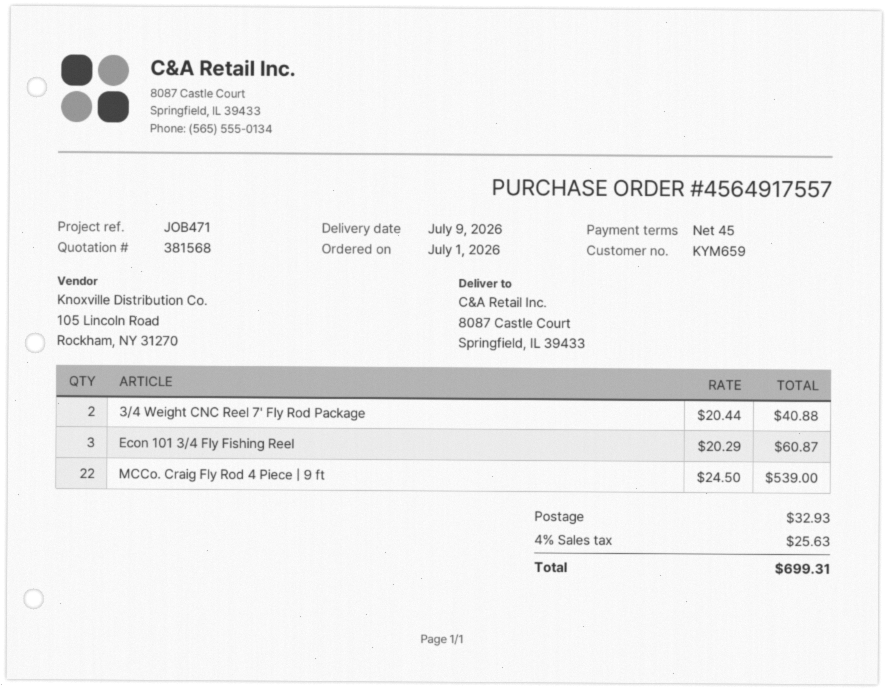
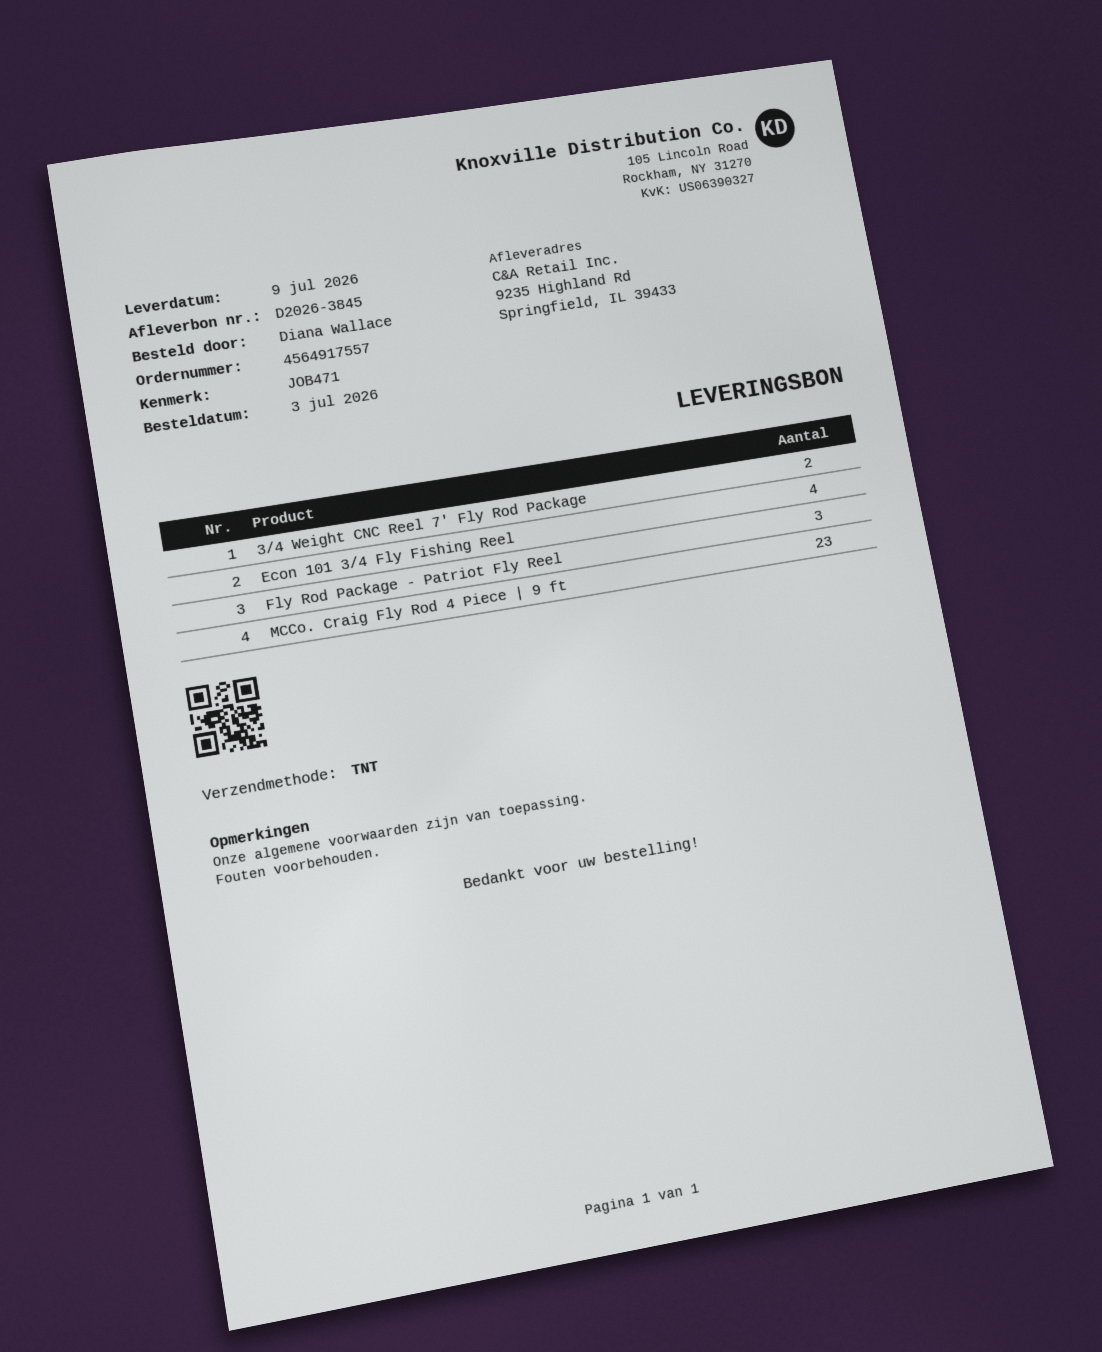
order date: 2026-07-01 -> 2026-07-03
ship to: 8087 Castle Court, Springfield, IL 39433 -> 9235 Highland Rd, Springfield, IL 39433
Econ 101 3/4 Fly Fishing Reel: 3 -> 4
MCCo. Craig Fly Rod 4 Piece | 9 ft: 22 -> 23
Fly Rod Package - Patriot Fly Reel: none -> 3

